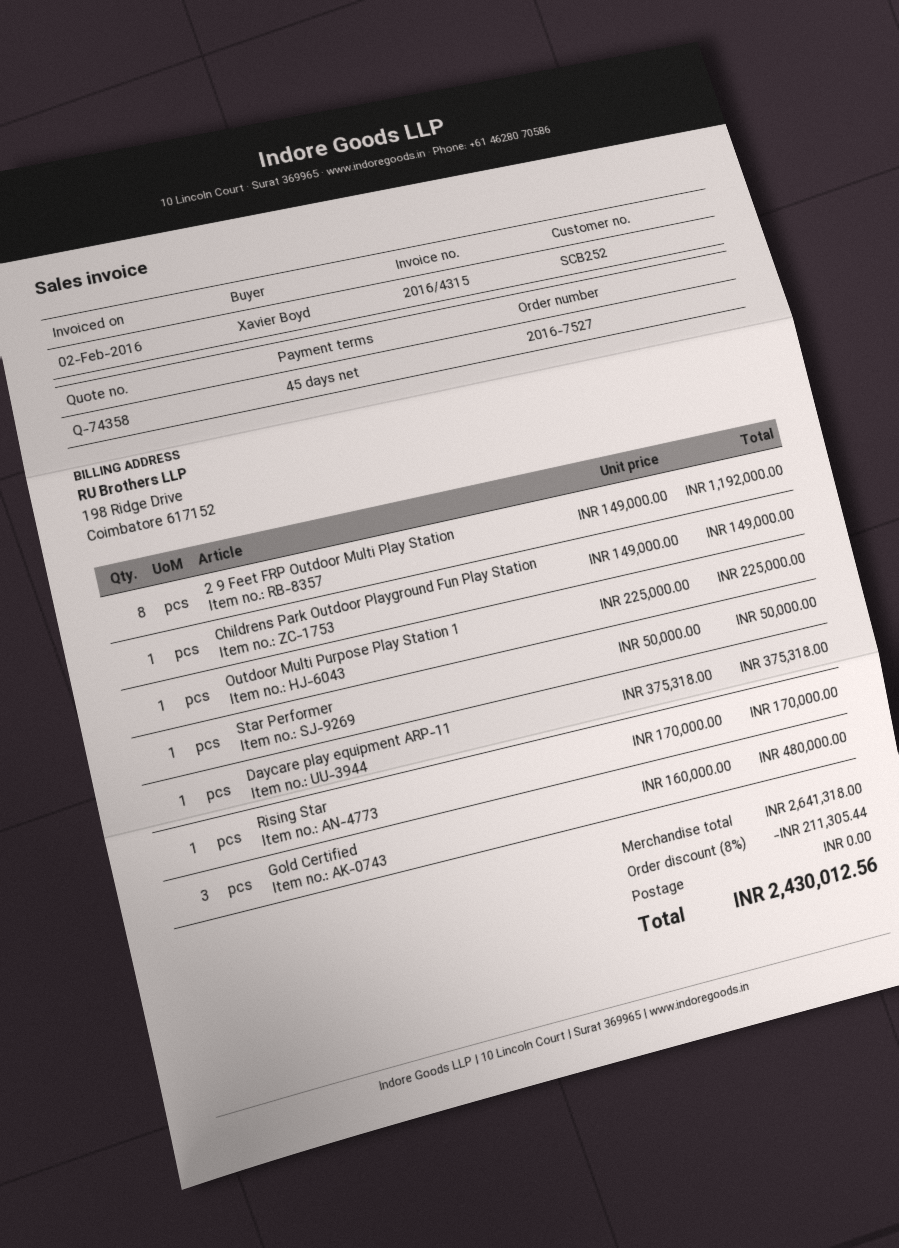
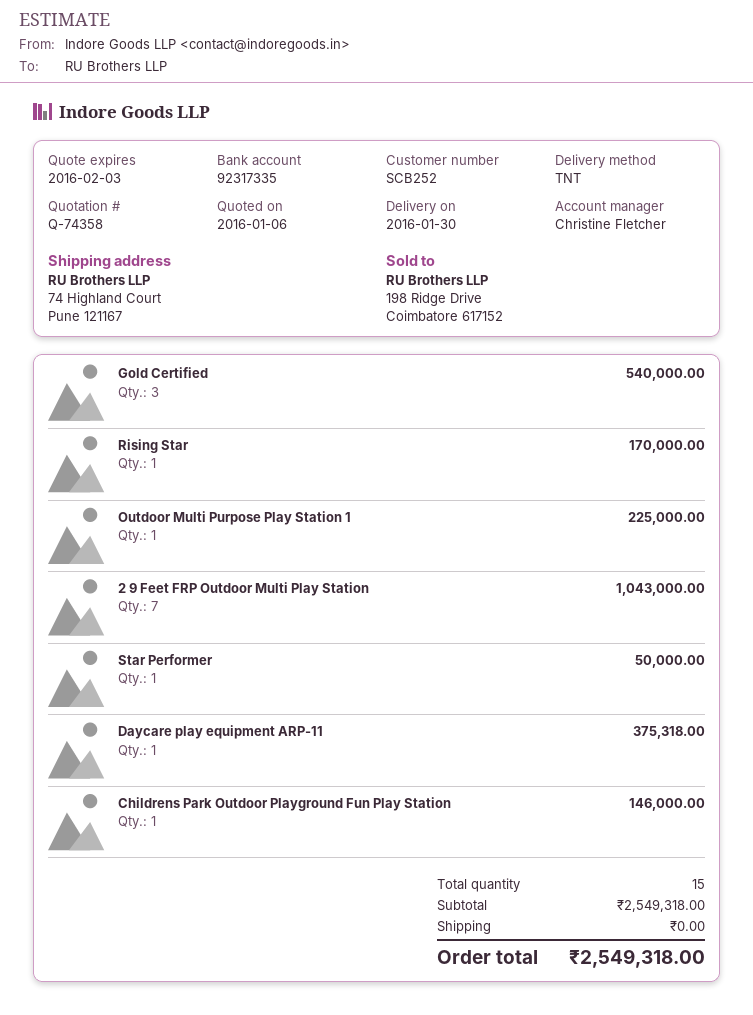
2 9 Feet FRP Outdoor Multi Play Station: 8 for 1192000.00 -> 7 for 1043000.00
Childrens Park Outdoor Playground Fun Play Station: 1 for 149000.00 -> 1 for 146000.00
Gold Certified: 3 for 480000.00 -> 3 for 540000.00
subtotal: 2641318.00 -> 2549318.00
discount: 8% = 211305.44 -> none
total: 2430012.56 -> 2549318.00

